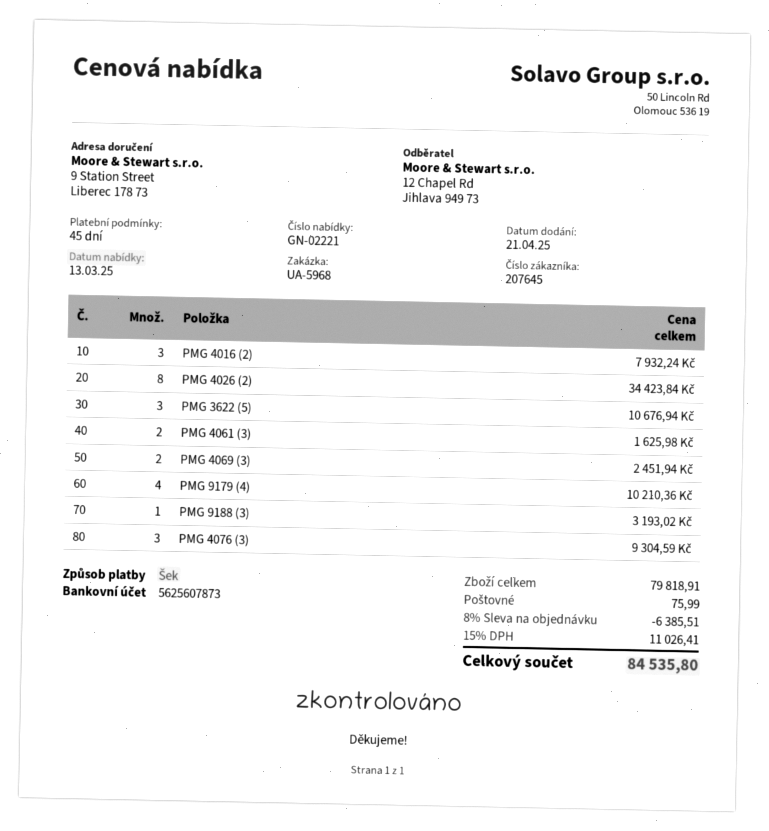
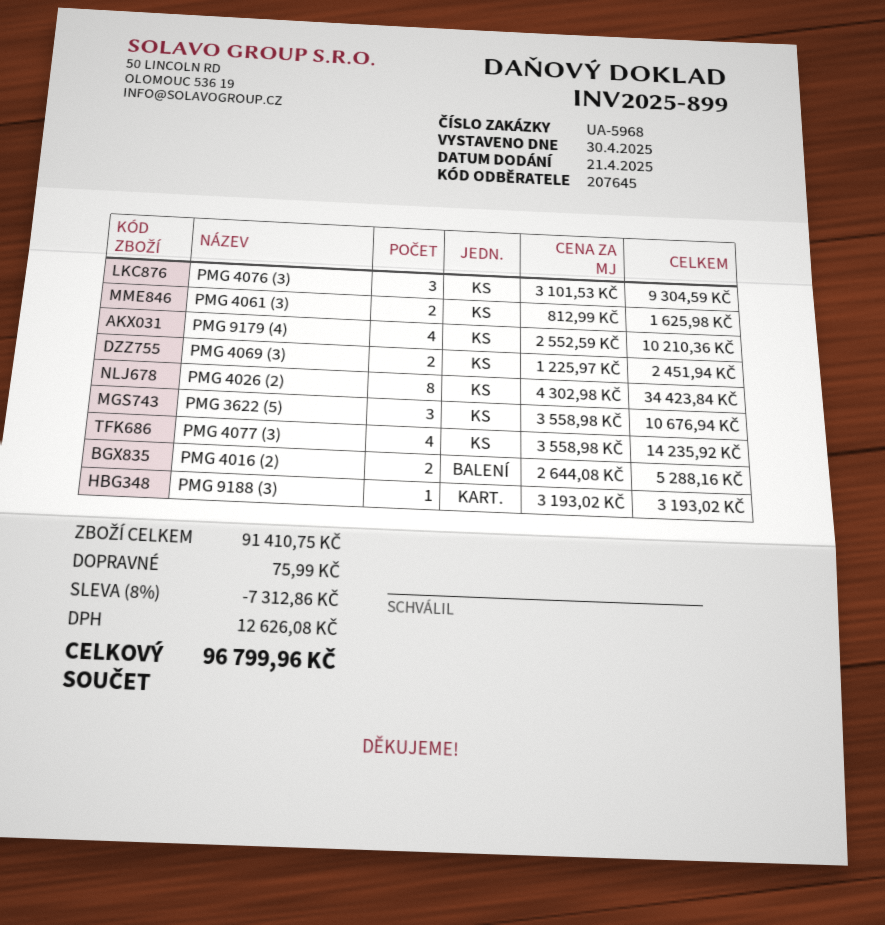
PMG 4016 (2): 3 for 7932.24 -> 2 for 5288.16
PMG 4077 (3): none -> 4 for 14235.92
subtotal: 79818.91 -> 91410.75
discount: 8% = 6385.51 -> 8% = 7312.86
tax: 11026.41 -> 12626.08
total: 84535.80 -> 96799.96

